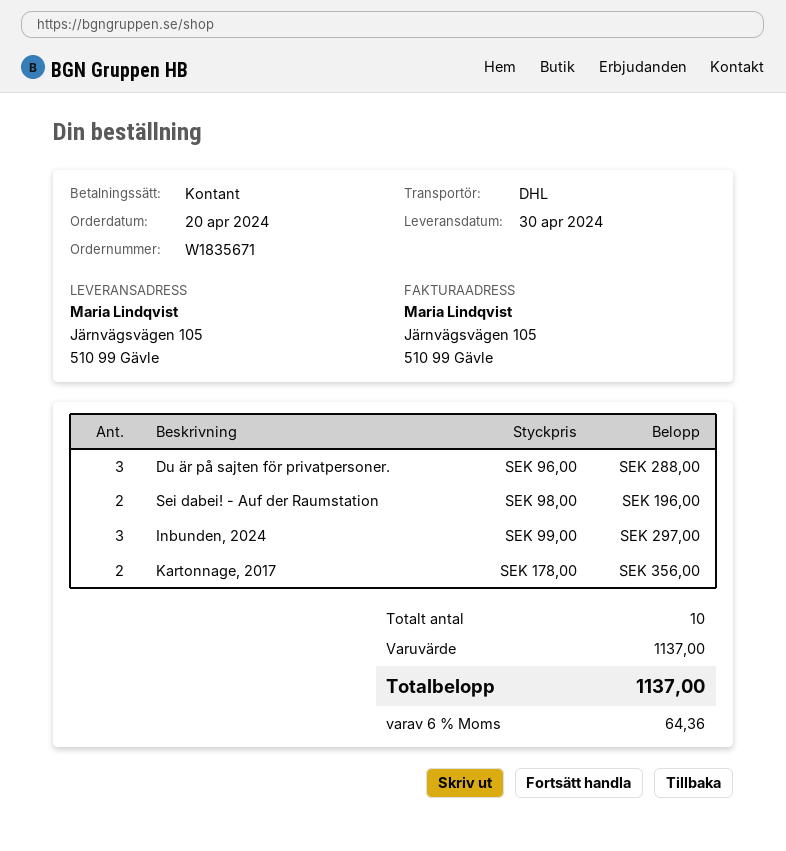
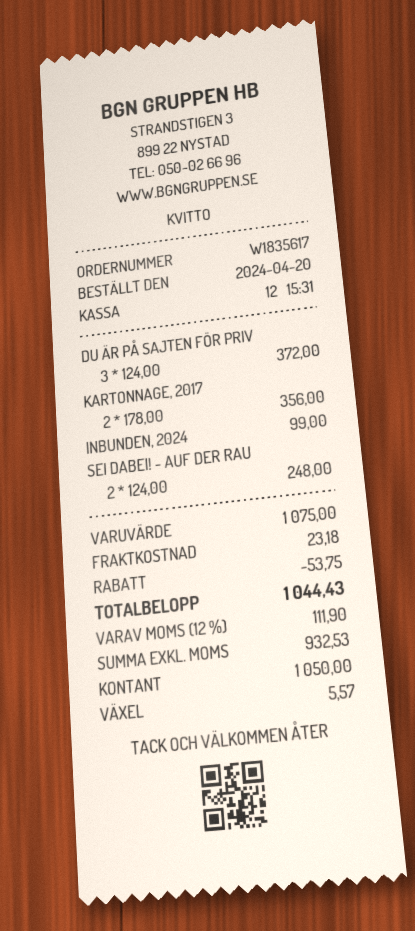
order number: W1835671 -> W1835617
Du är på sajten för privatpersoner.: 3 x 96.00 = 288.00 -> 3 x 124.00 = 372.00
Sei dabei! - Auf der Raumstation: 2 x 98.00 = 196.00 -> 2 x 124.00 = 248.00
Inbunden, 2024: 3 x 99.00 = 297.00 -> 1 x 99.00 = 99.00
subtotal: 1137.00 -> 1075.00
discount: none -> 53.75
shipping: none -> 23.18
tax: 6% = 64.36 -> 12% = 111.90
total: 1137.00 -> 1044.43

